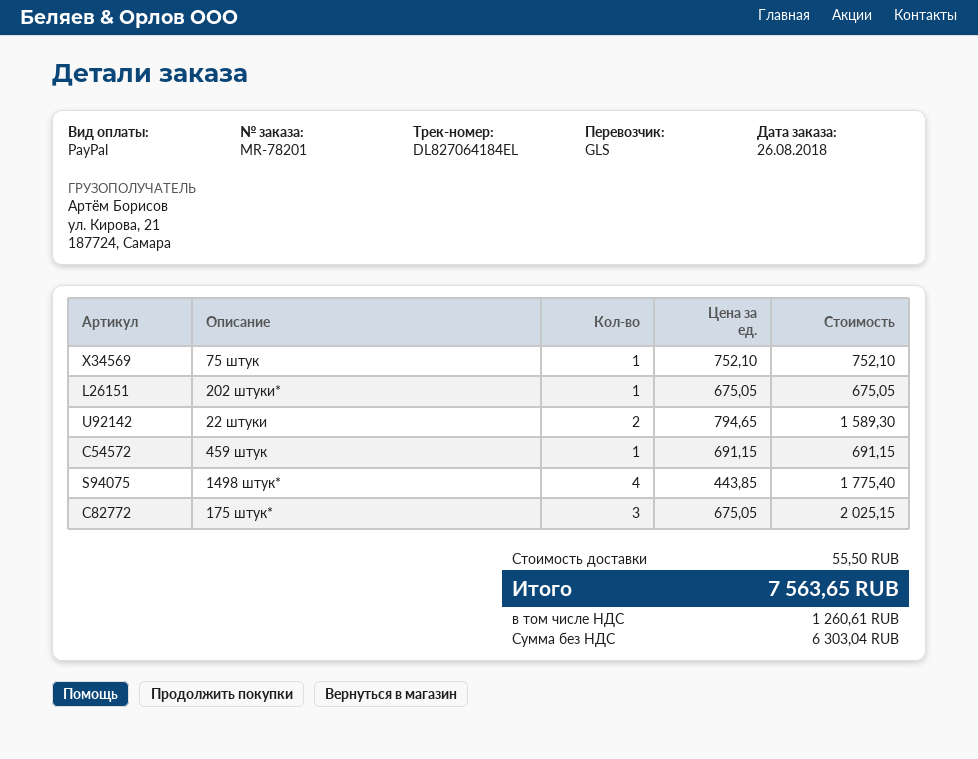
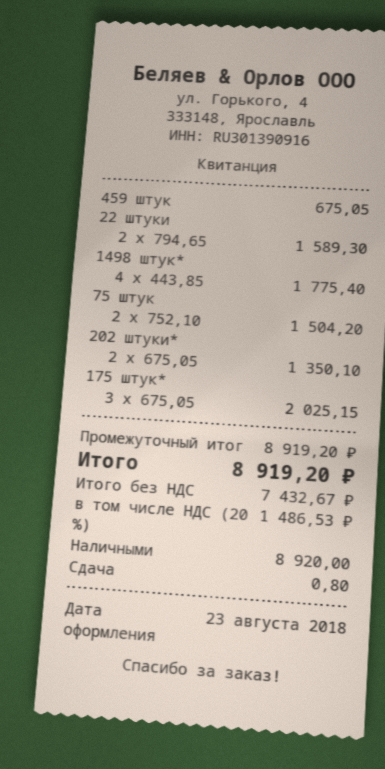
order date: 2018-08-26 -> 2018-08-23
payment method: PayPal -> cash
75 штук: 1 x 752.10 = 752.10 -> 2 x 752.10 = 1504.20
202 штуки*: 1 x 675.05 = 675.05 -> 2 x 675.05 = 1350.10
459 штук: 1 x 691.15 = 691.15 -> 1 x 675.05 = 675.05
shipping: 55.50 -> none
net: 6303.04 -> 7432.67
tax: 1260.61 -> 1486.53
total: 7563.65 -> 8919.20

